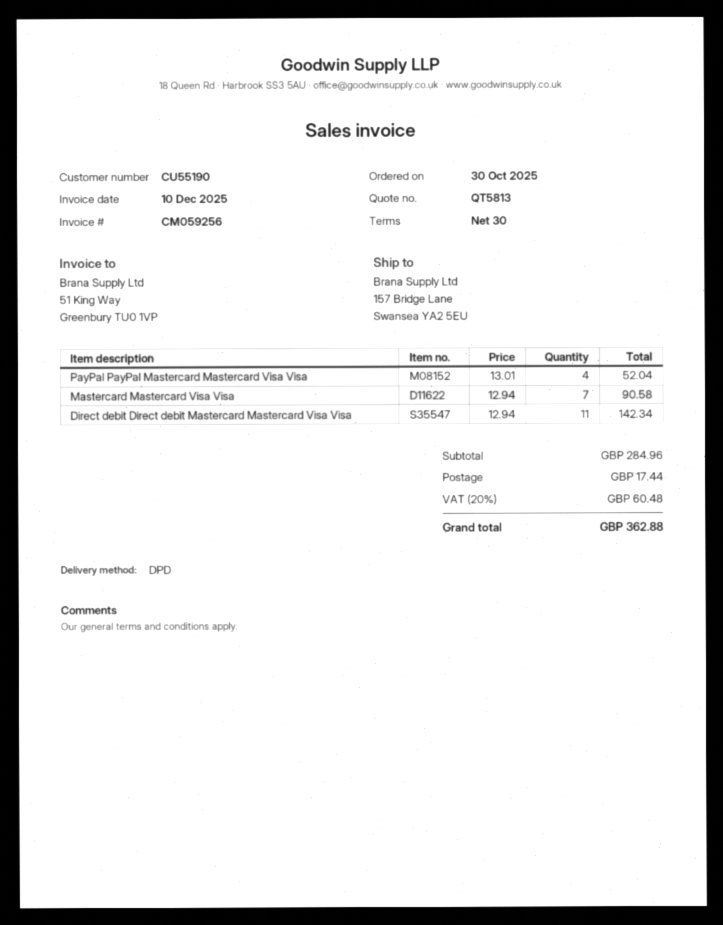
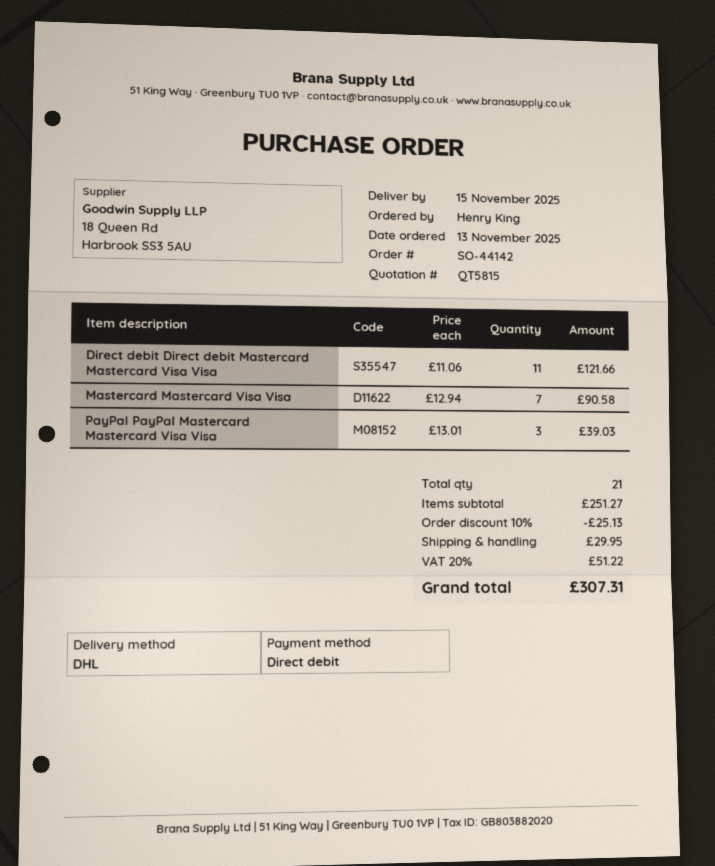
quote number: QT5813 -> QT5815
order date: 2025-10-30 -> 2025-11-13
shipping method: DPD -> DHL
PayPal PayPal Mastercard Mastercard Visa Visa: 4 x 13.01 = 52.04 -> 3 x 13.01 = 39.03
Direct debit Direct debit Mastercard Mastercard Visa Visa: 11 x 12.94 = 142.34 -> 11 x 11.06 = 121.66
subtotal: 284.96 -> 251.27
discount: none -> 10% = 25.13
shipping: 17.44 -> 29.95
tax: 20% = 60.48 -> 20% = 51.22
total: 362.88 -> 307.31

